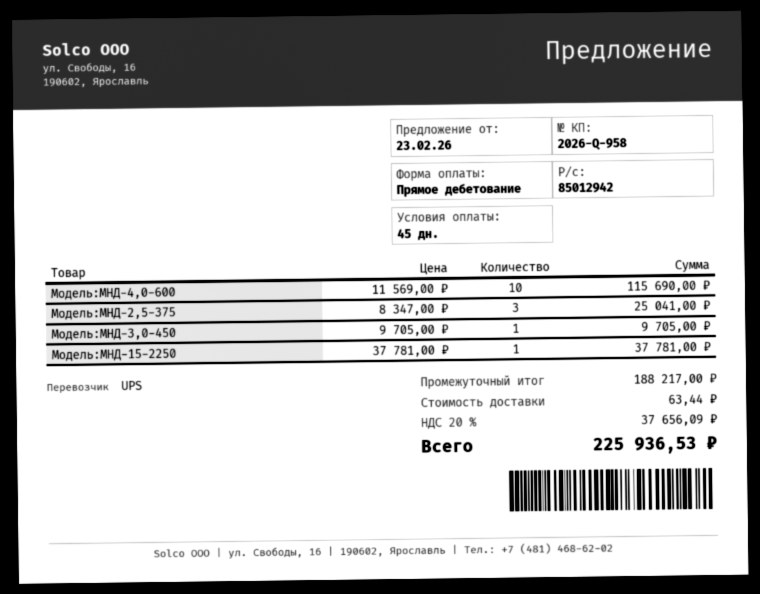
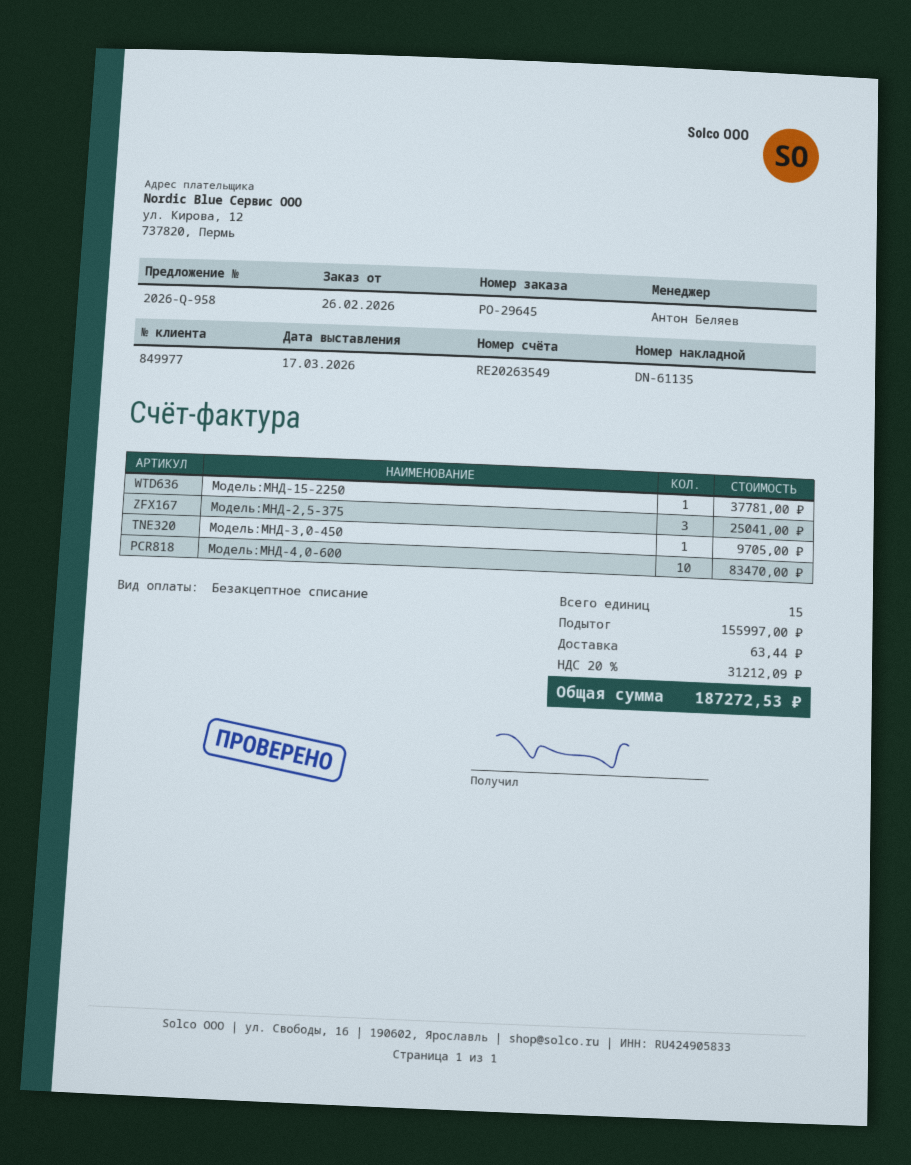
Модель:МНД-4,0-600: 10 for 115690.00 -> 10 for 83470.00
subtotal: 188217.00 -> 155997.00
tax: 20% = 37656.09 -> 20% = 31212.09
total: 225936.53 -> 187272.53

